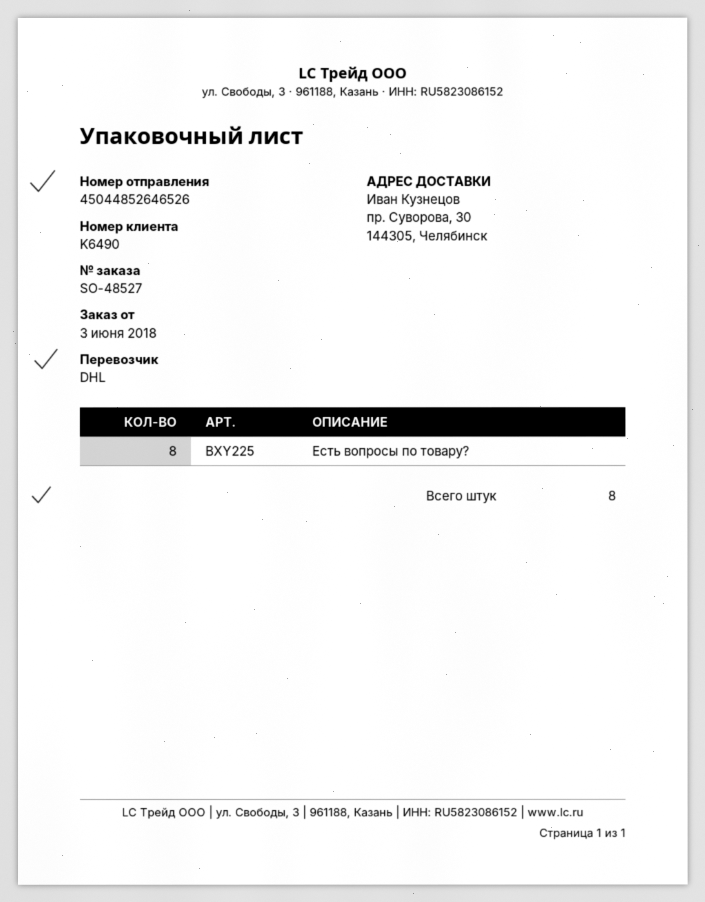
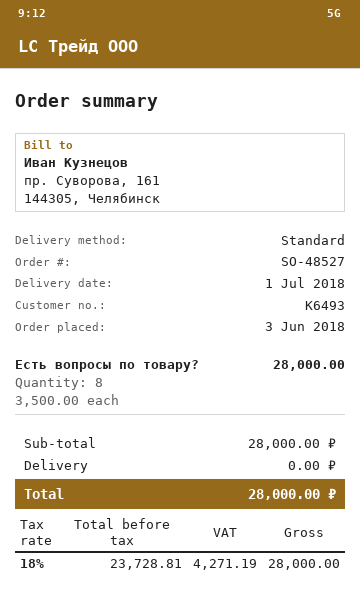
customer number: K6490 -> K6493
shipping method: DHL -> standard

